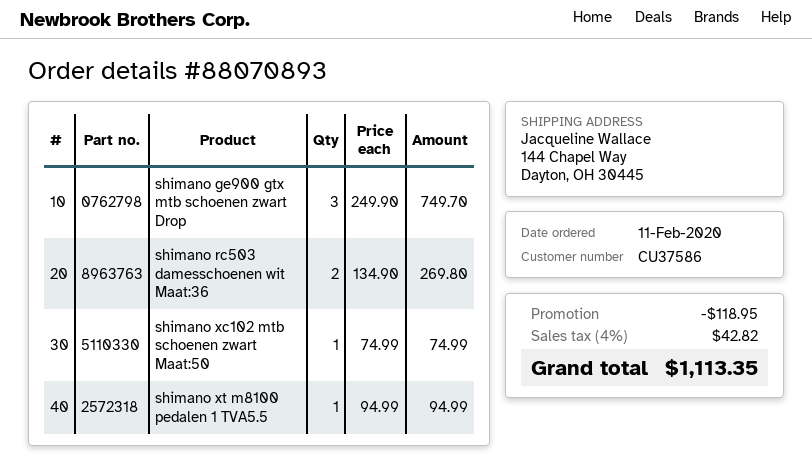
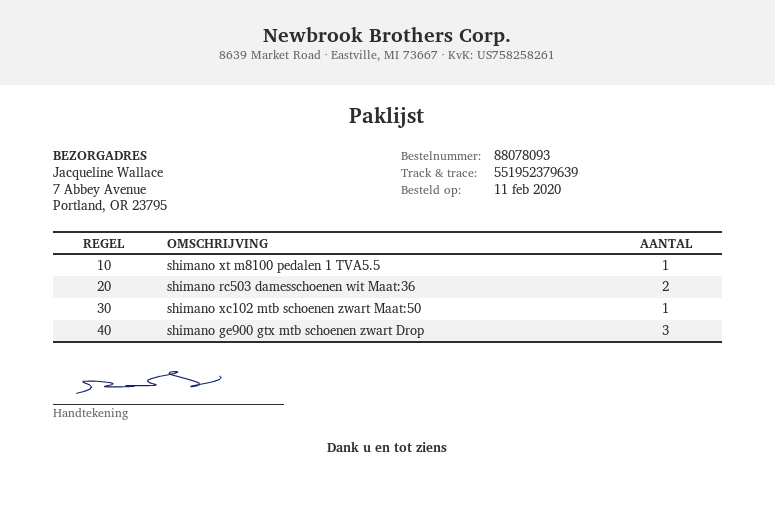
order number: 88070893 -> 88078093
ship to: 144 Chapel Way, Dayton, OH 30445 -> 7 Abbey Avenue, Portland, OR 23795

